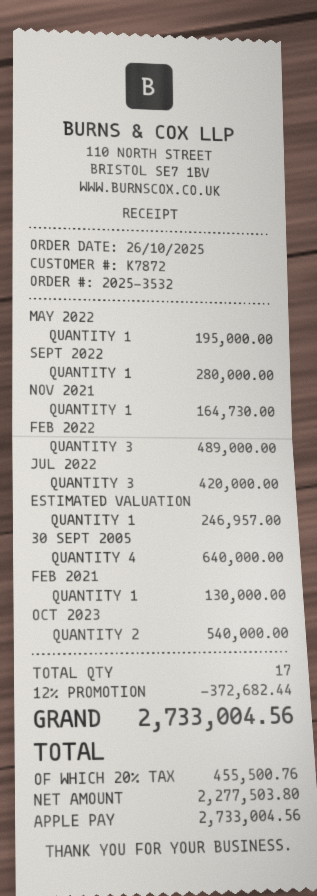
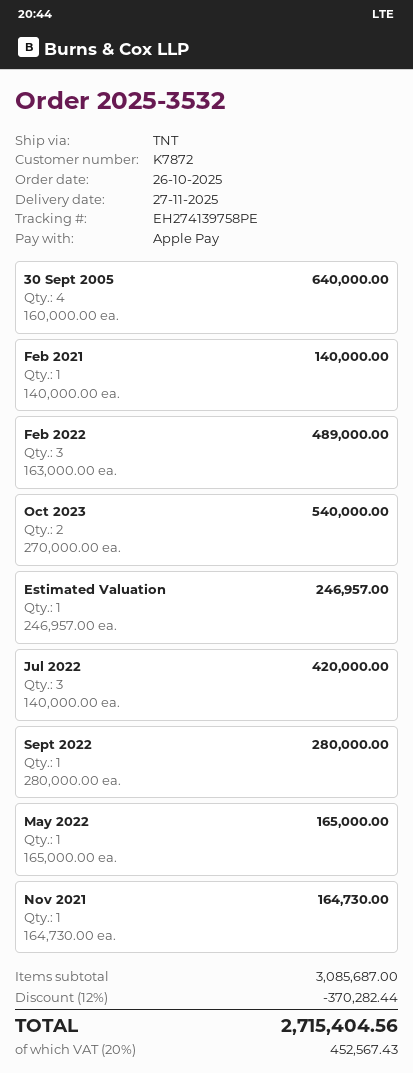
MAY 2022: 1 for 195000.00 -> 1 for 165000.00
FEB 2021: 1 for 130000.00 -> 1 for 140000.00
discount: 12% = 372682.44 -> 12% = 370282.44
tax: 20% = 455500.76 -> 20% = 452567.43
total: 2733004.56 -> 2715404.56

